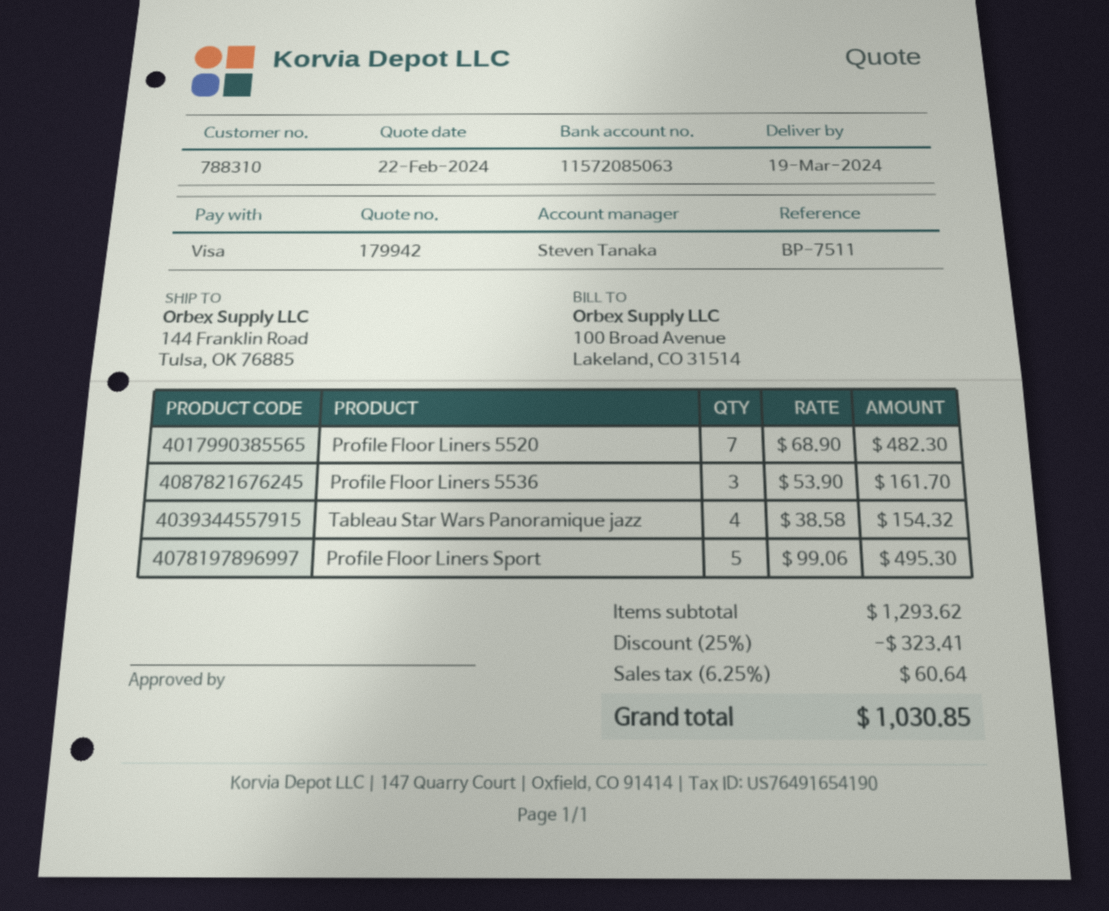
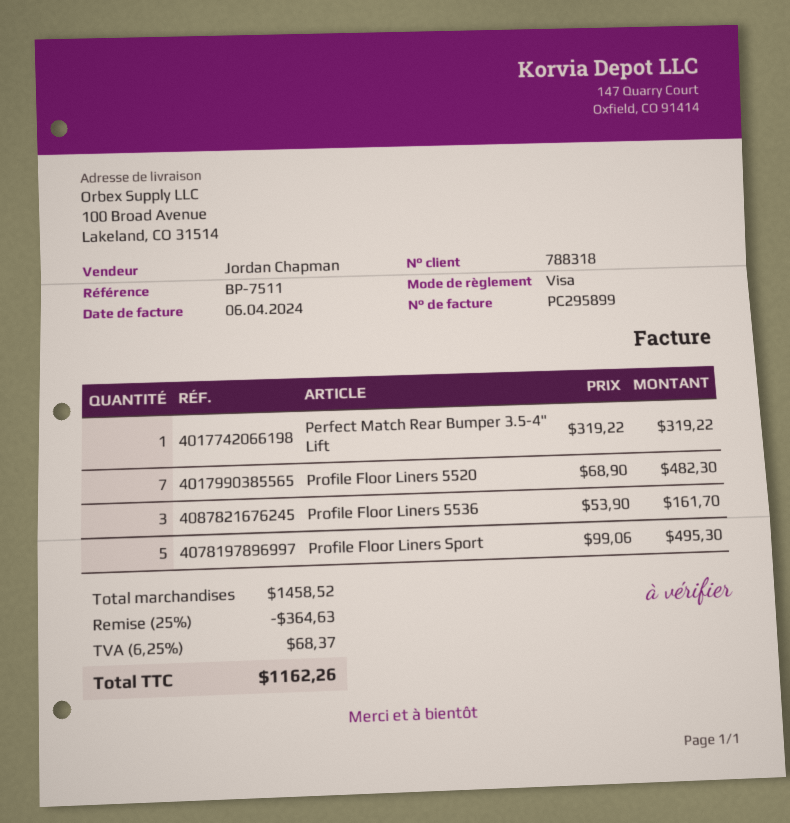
customer number: 788310 -> 788318
sales rep: Steven Tanaka -> Jordan Chapman
ship to: 144 Franklin Road, Tulsa, OK 76885 -> 100 Broad Avenue, Lakeland, CO 31514
Tableau Star Wars Panoramique jazz: 4 x 38.58 = 154.32 -> none
Perfect Match Rear Bumper 3.5-4" Lift: none -> 1 x 319.22 = 319.22
subtotal: 1293.62 -> 1458.52
discount: 25% = 323.41 -> 25% = 364.63
tax: 6.25% = 60.64 -> 6.25% = 68.37
total: 1030.85 -> 1162.26

